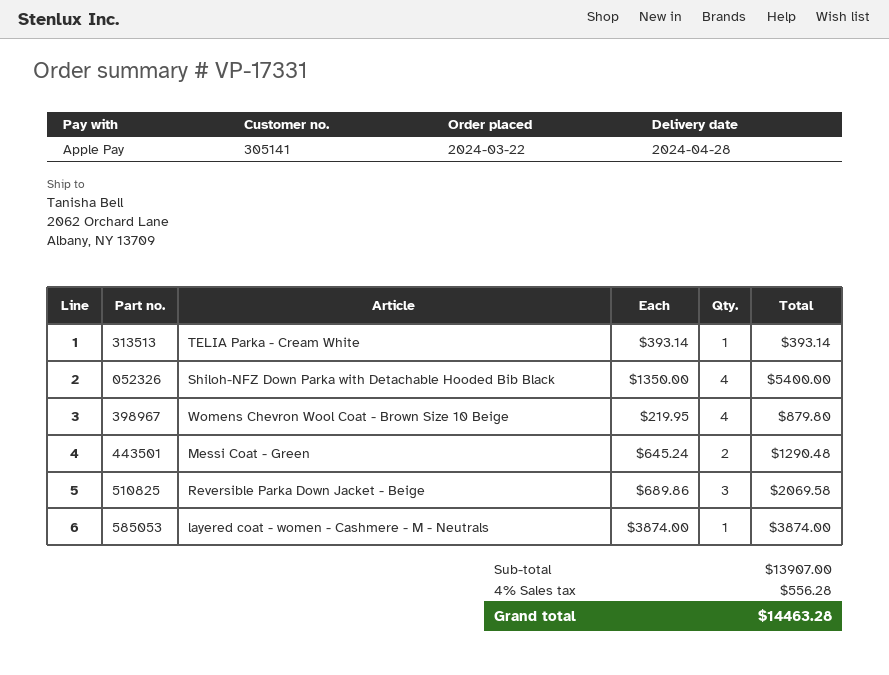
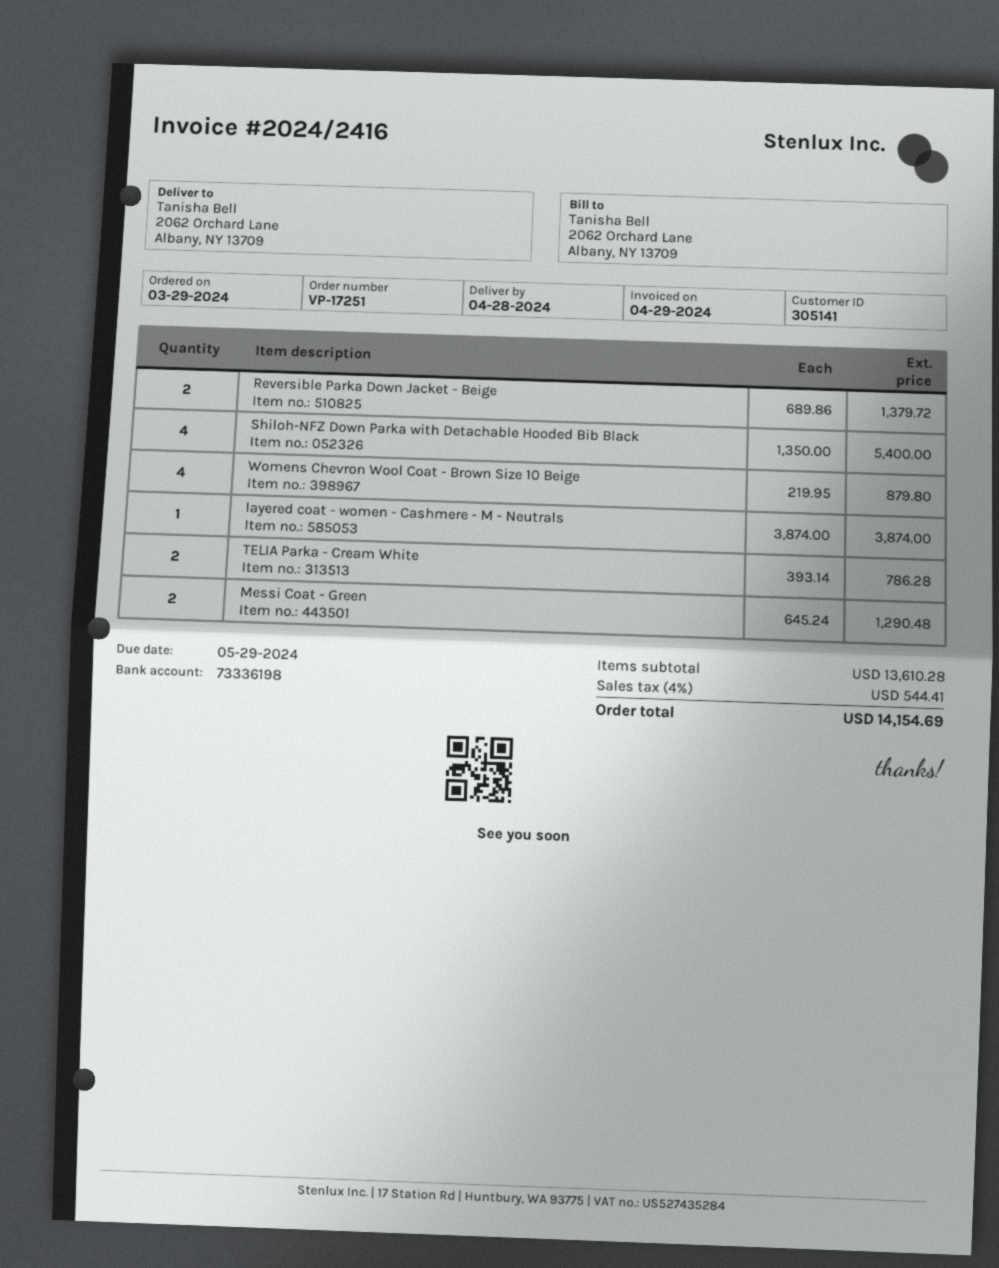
order number: VP-17331 -> VP-17251
order date: 2024-03-22 -> 2024-03-29
TELIA Parka - Cream White: 1 x 393.14 = 393.14 -> 2 x 393.14 = 786.28
Reversible Parka Down Jacket - Beige: 3 x 689.86 = 2069.58 -> 2 x 689.86 = 1379.72
subtotal: 13907.00 -> 13610.28
tax: 4% = 556.28 -> 4% = 544.41
total: 14463.28 -> 14154.69

